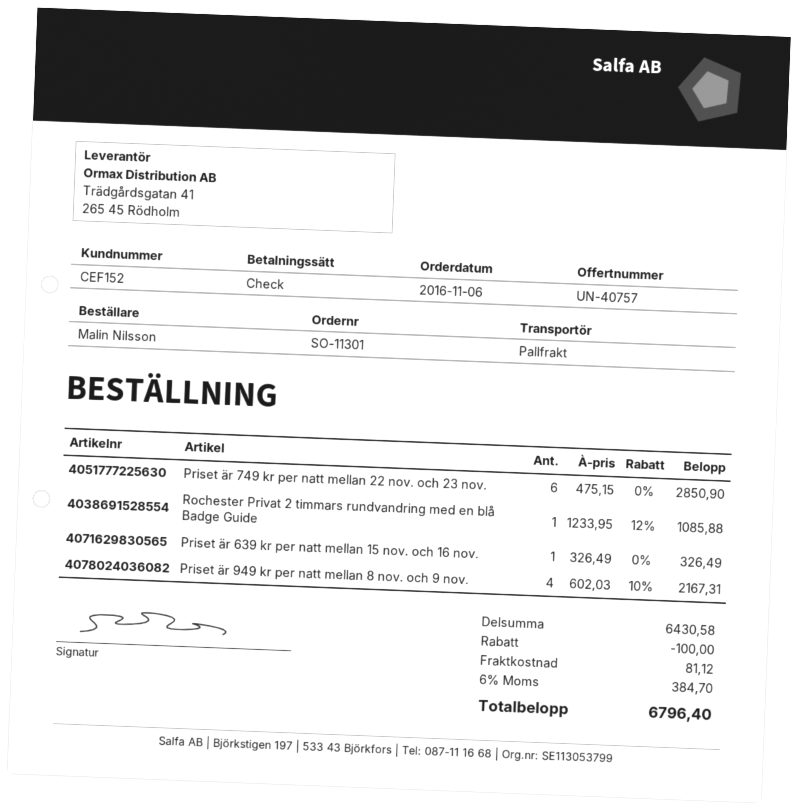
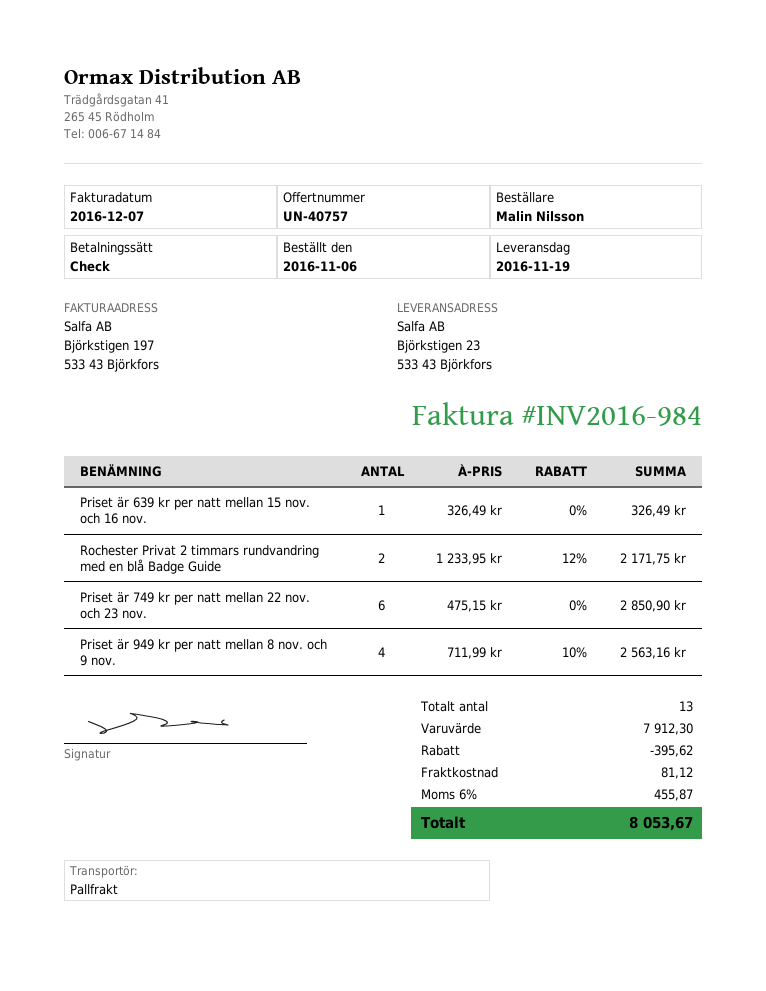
Rochester Privat 2 timmars rundvandring med en blå Badge Guide: 1 x 1233.95 - 12% = 1085.88 -> 2 x 1233.95 - 12% = 2171.75
Priset är 949 kr per natt mellan 8 nov. och 9 nov.: 4 x 602.03 - 10% = 2167.31 -> 4 x 711.99 - 10% = 2563.16
subtotal: 6430.58 -> 7912.30
discount: 100.00 -> 395.62
tax: 6% = 384.70 -> 6% = 455.87
total: 6796.40 -> 8053.67

